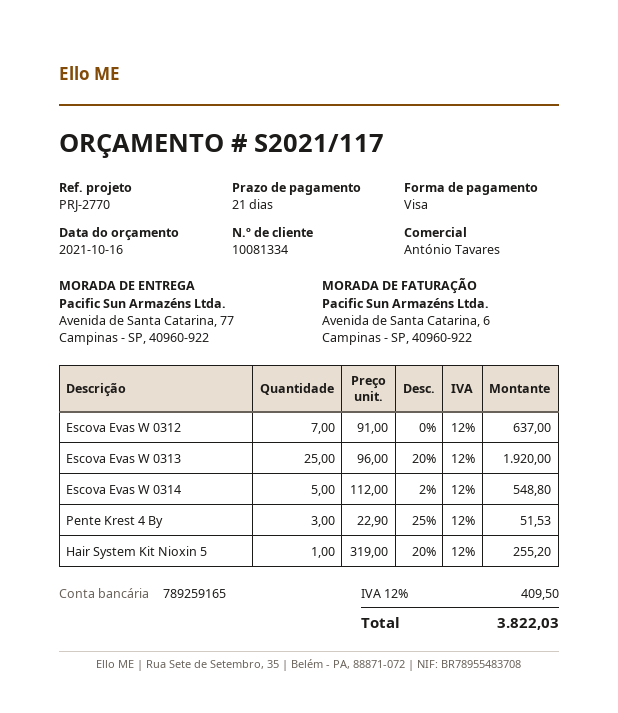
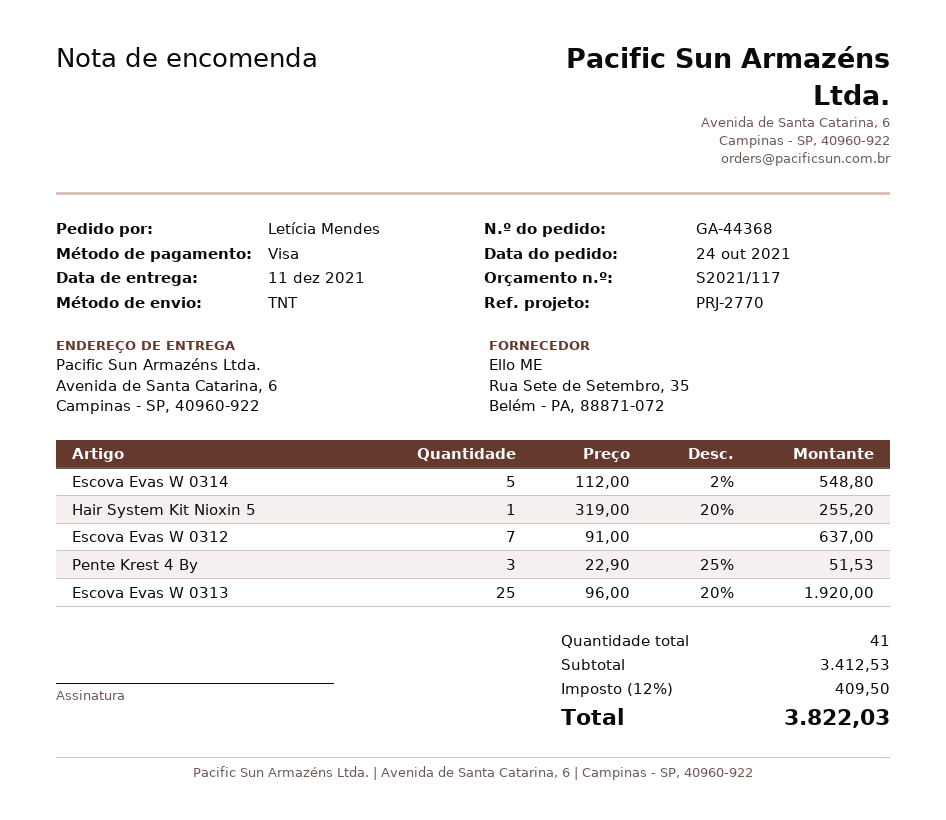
ship to: Avenida de Santa Catarina, 77, Campinas - SP, 40960-922 -> Avenida de Santa Catarina, 6, Campinas - SP, 40960-922

